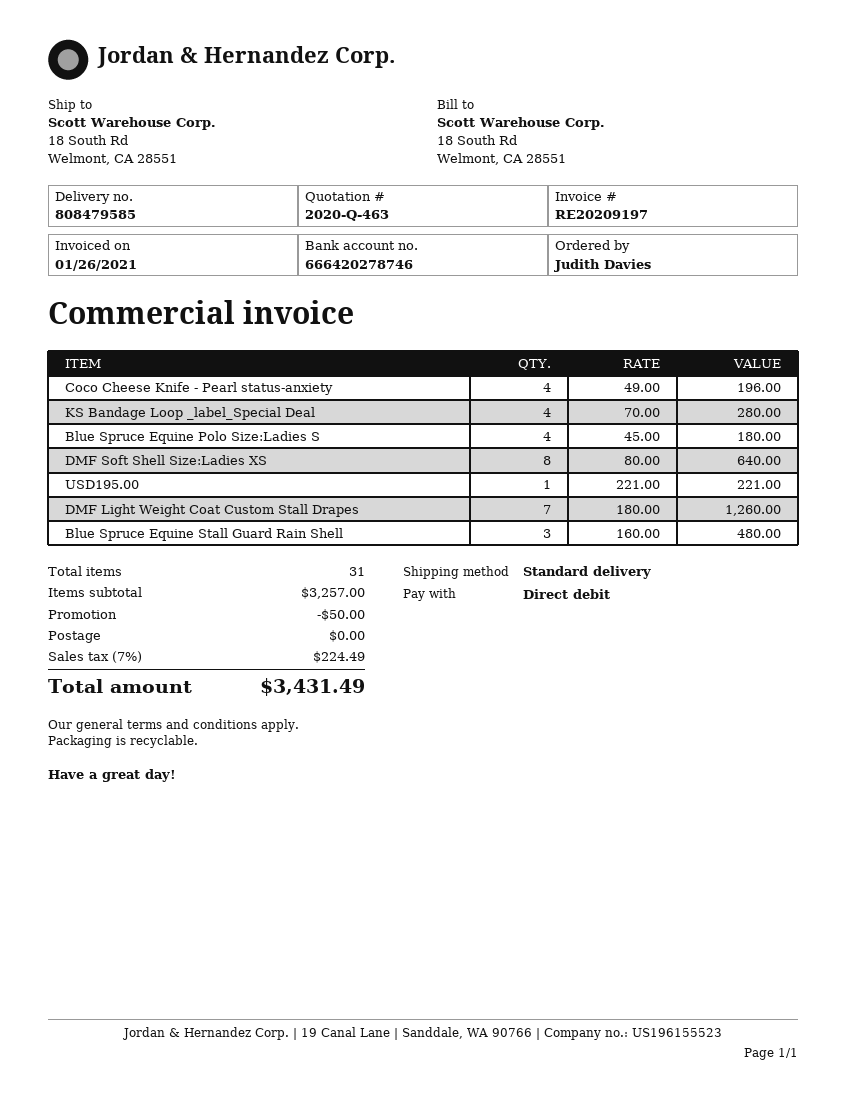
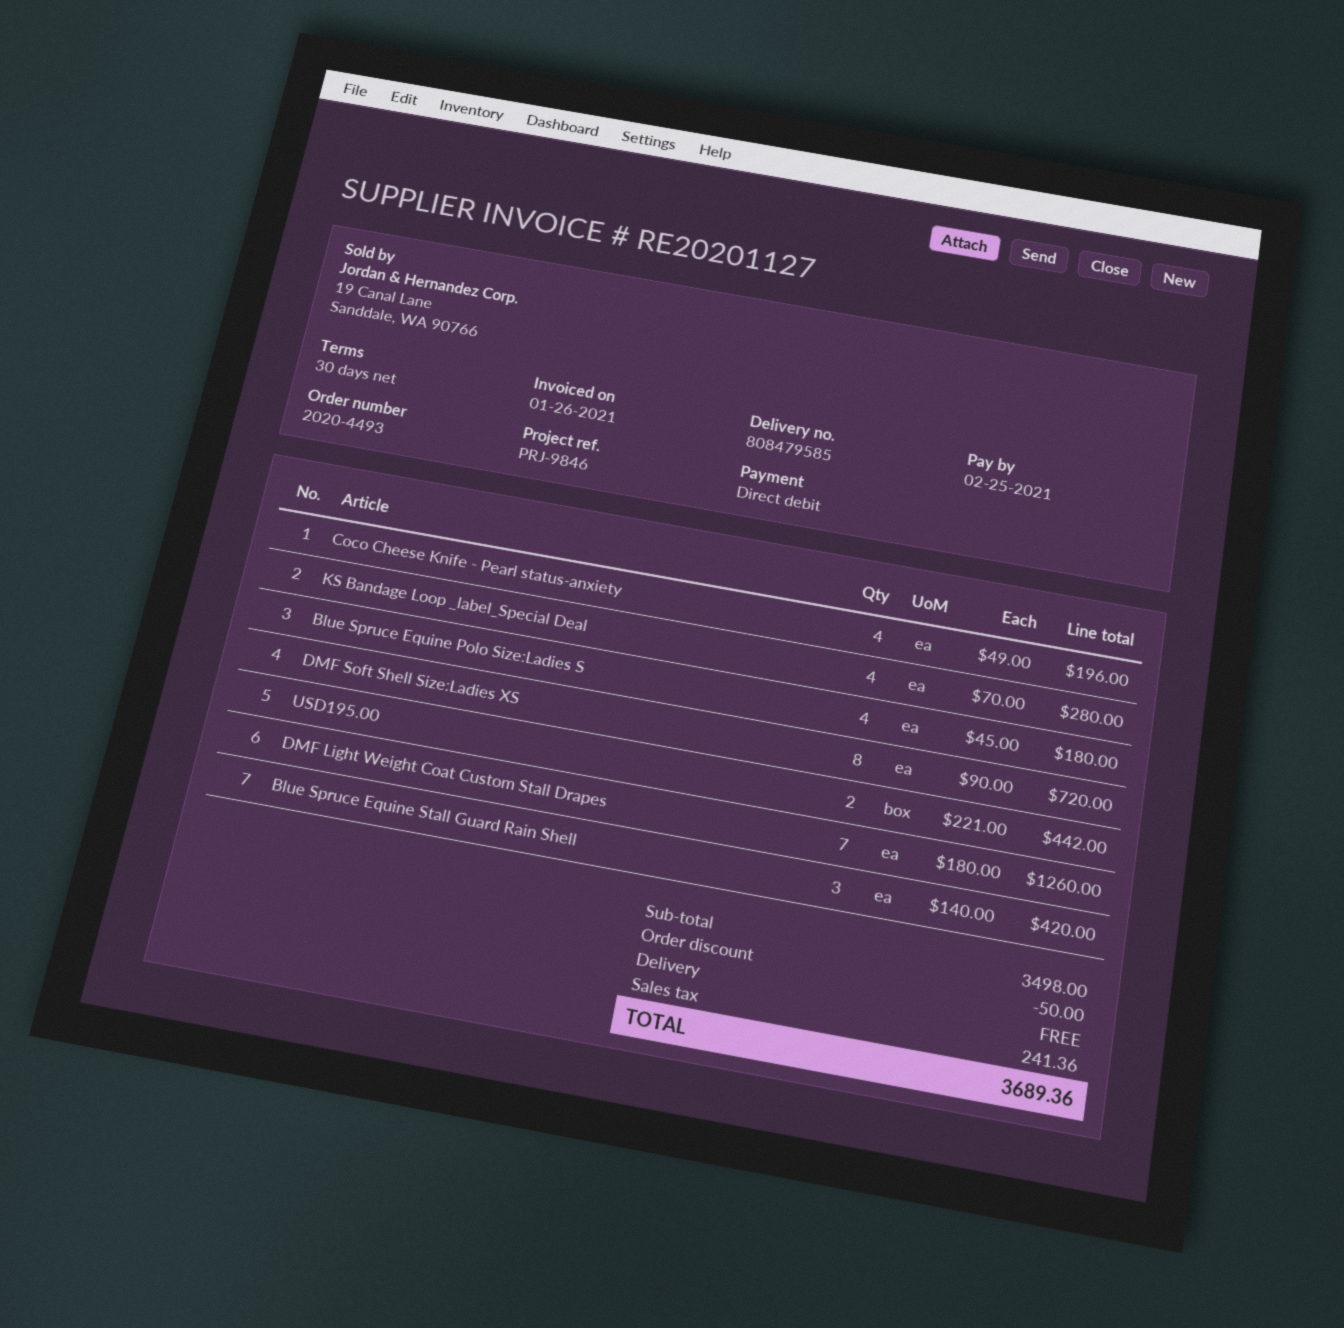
invoice number: RE20209197 -> RE20201127
DMF Soft Shell Size:Ladies XS: 8 x 80.00 = 640.00 -> 8 x 90.00 = 720.00
USD195.00: 1 x 221.00 = 221.00 -> 2 x 221.00 = 442.00
Blue Spruce Equine Stall Guard Rain Shell: 3 x 160.00 = 480.00 -> 3 x 140.00 = 420.00
subtotal: 3257.00 -> 3498.00
tax: 224.49 -> 241.36
total: 3431.49 -> 3689.36

